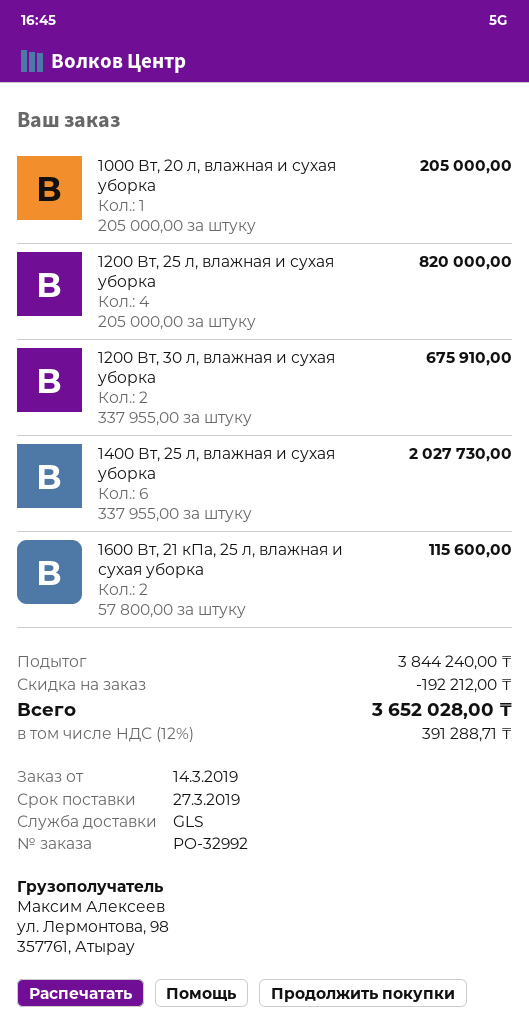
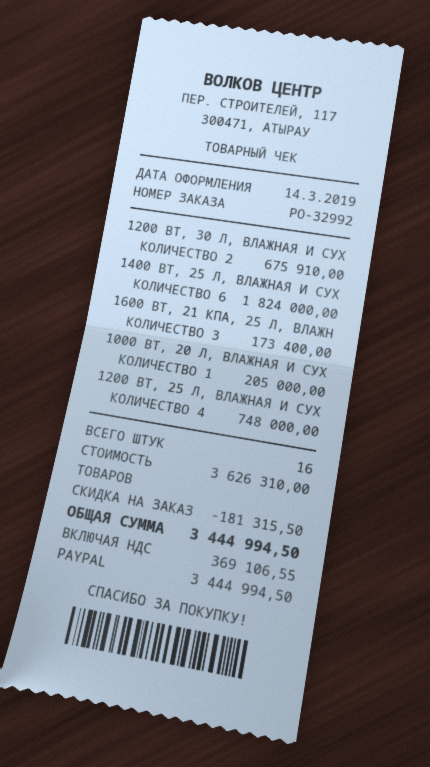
1200 Вт, 25 л, влажная и сухая уборка: 4 for 820000.00 -> 4 for 748000.00
1400 Вт, 25 л, влажная и сухая уборка: 6 for 2027730.00 -> 6 for 1824000.00
1600 Вт, 21 кПа, 25 л, влажная и сухая уборка: 2 for 115600.00 -> 3 for 173400.00
subtotal: 3844240.00 -> 3626310.00
discount: 192212.00 -> 181315.50
tax: 391288.71 -> 369106.55
total: 3652028.00 -> 3444994.50

